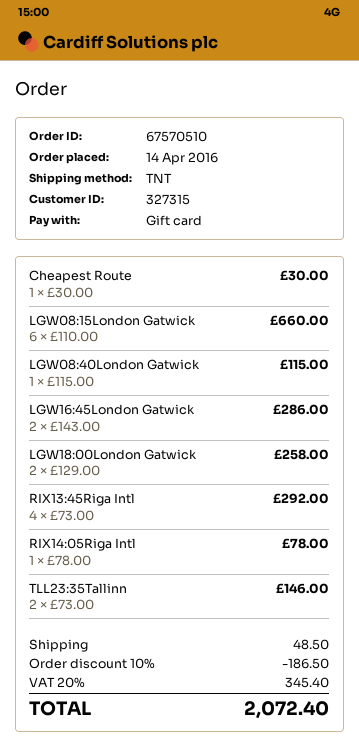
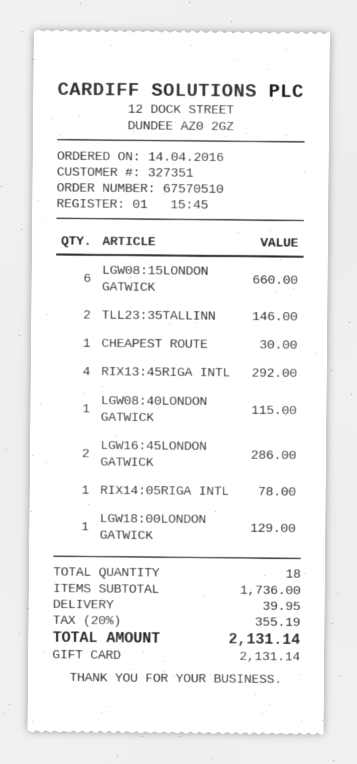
customer number: 327315 -> 327351
LGW18:00London Gatwick: 2 for 258.00 -> 1 for 129.00
discount: 10% = 186.50 -> none
shipping: 48.50 -> 39.95
tax: 20% = 345.40 -> 20% = 355.19
total: 2072.40 -> 2131.14

